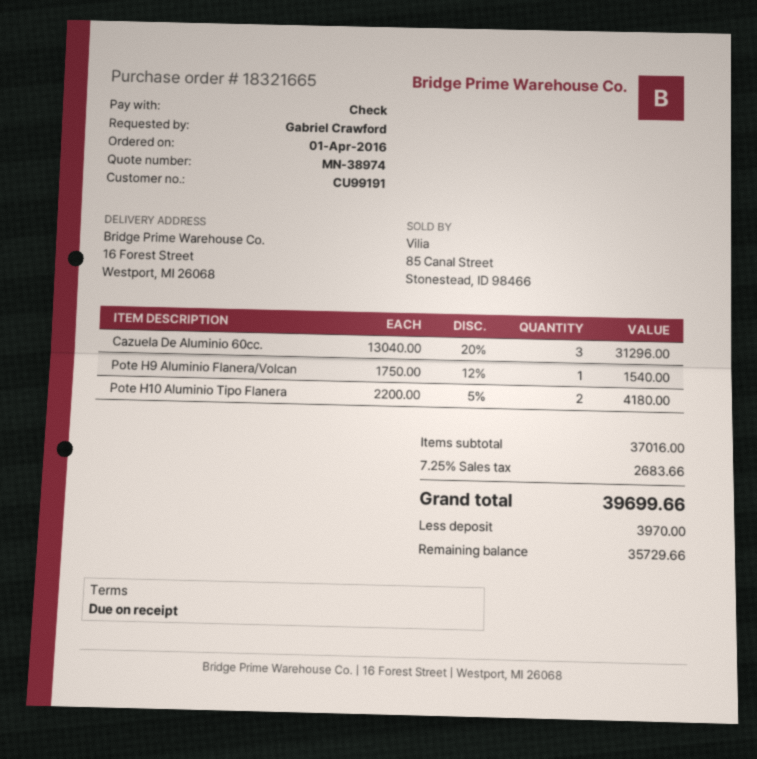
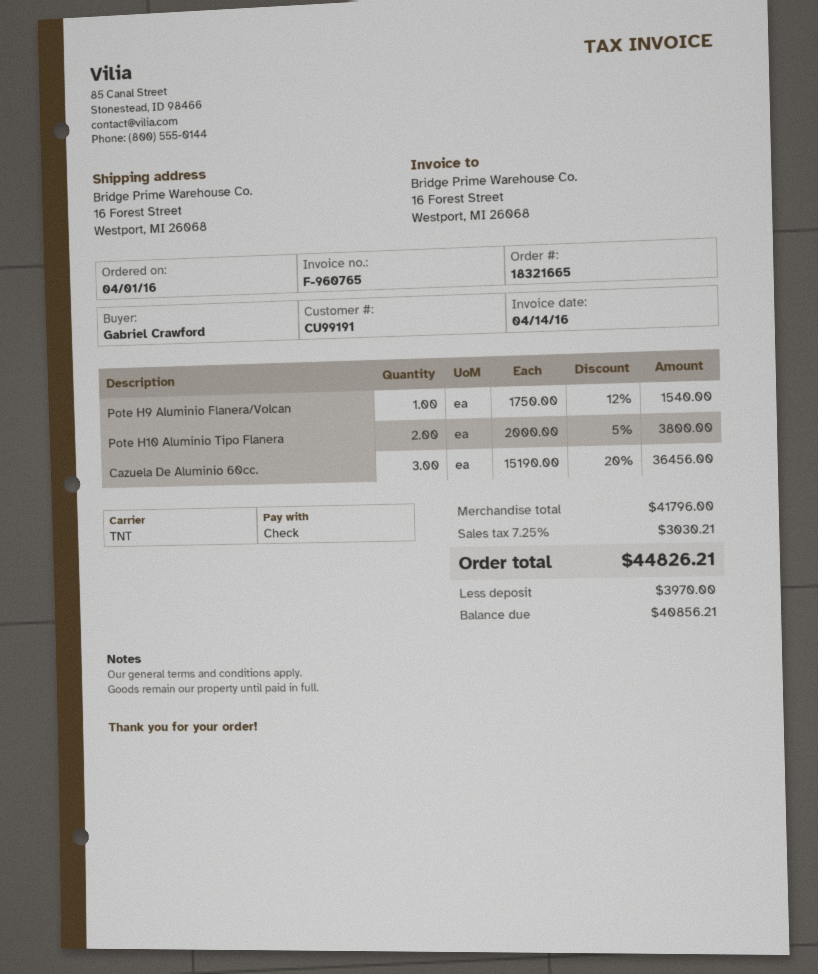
Cazuela De Aluminio 60cc.: 3 x 13040.00 - 20% = 31296.00 -> 3 x 15190.00 - 20% = 36456.00
Pote H10 Aluminio Tipo Flanera: 2 x 2200.00 - 5% = 4180.00 -> 2 x 2000.00 - 5% = 3800.00
subtotal: 37016.00 -> 41796.00
tax: 7.25% = 2683.66 -> 7.25% = 3030.21
total: 39699.66 -> 44826.21
balance: 35729.66 -> 40856.21

